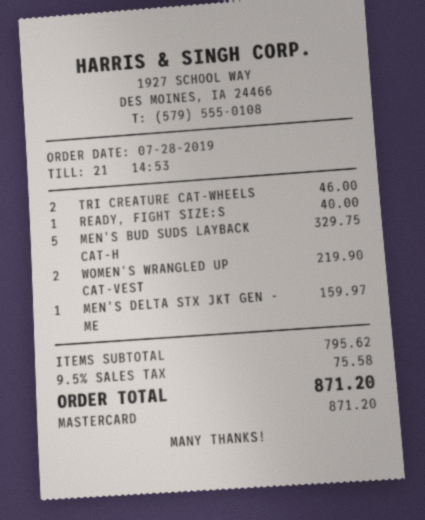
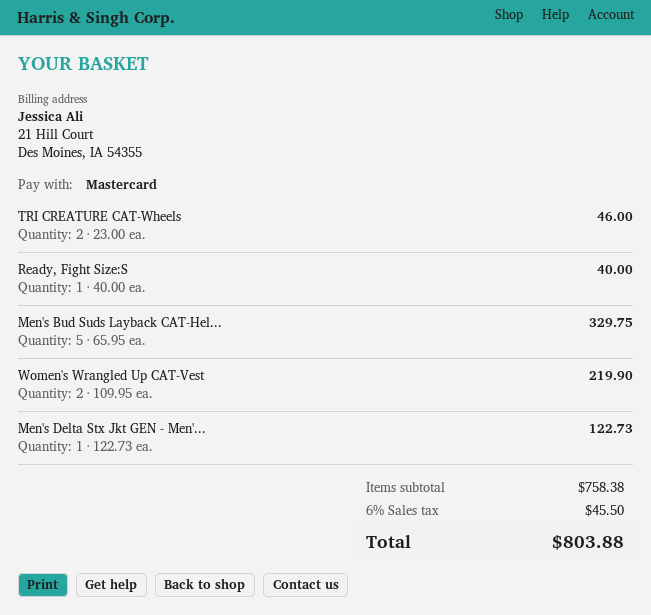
MEN'S DELTA STX JKT GEN - ME: 1 for 159.97 -> 1 for 122.73
subtotal: 795.62 -> 758.38
tax: 9.5% = 75.58 -> 6% = 45.50
total: 871.20 -> 803.88

